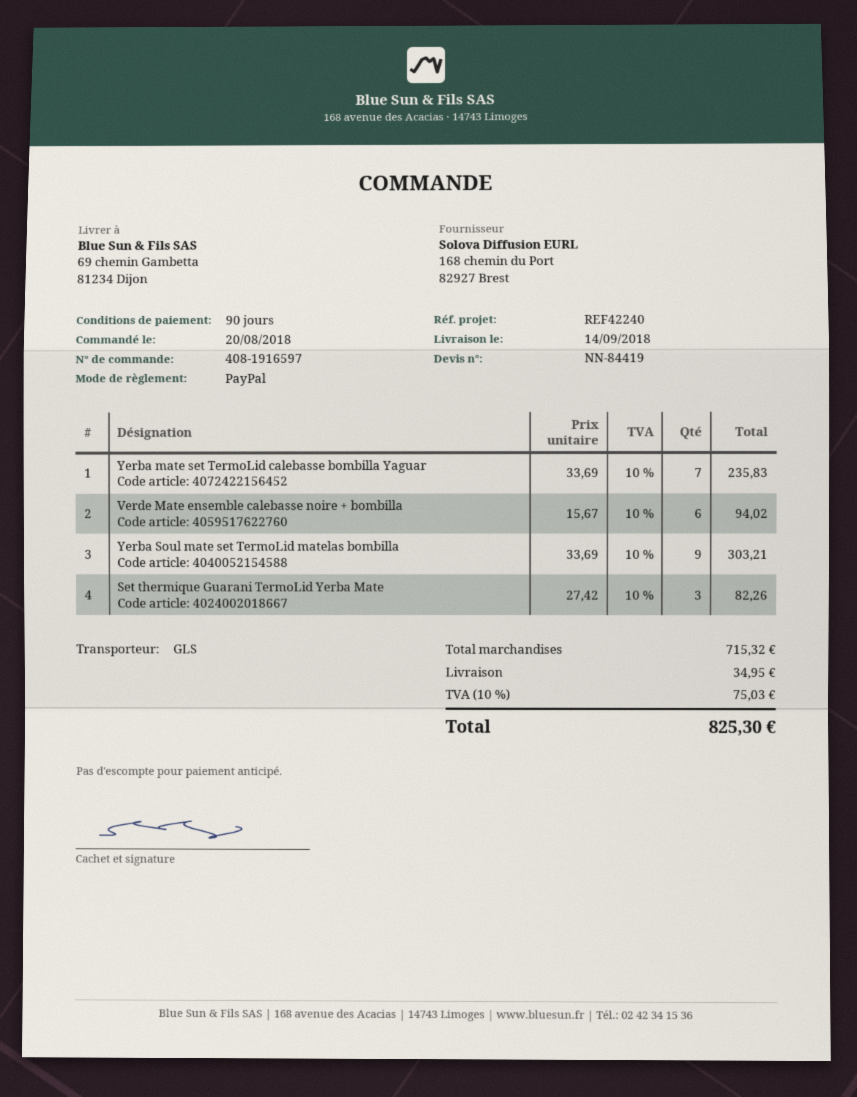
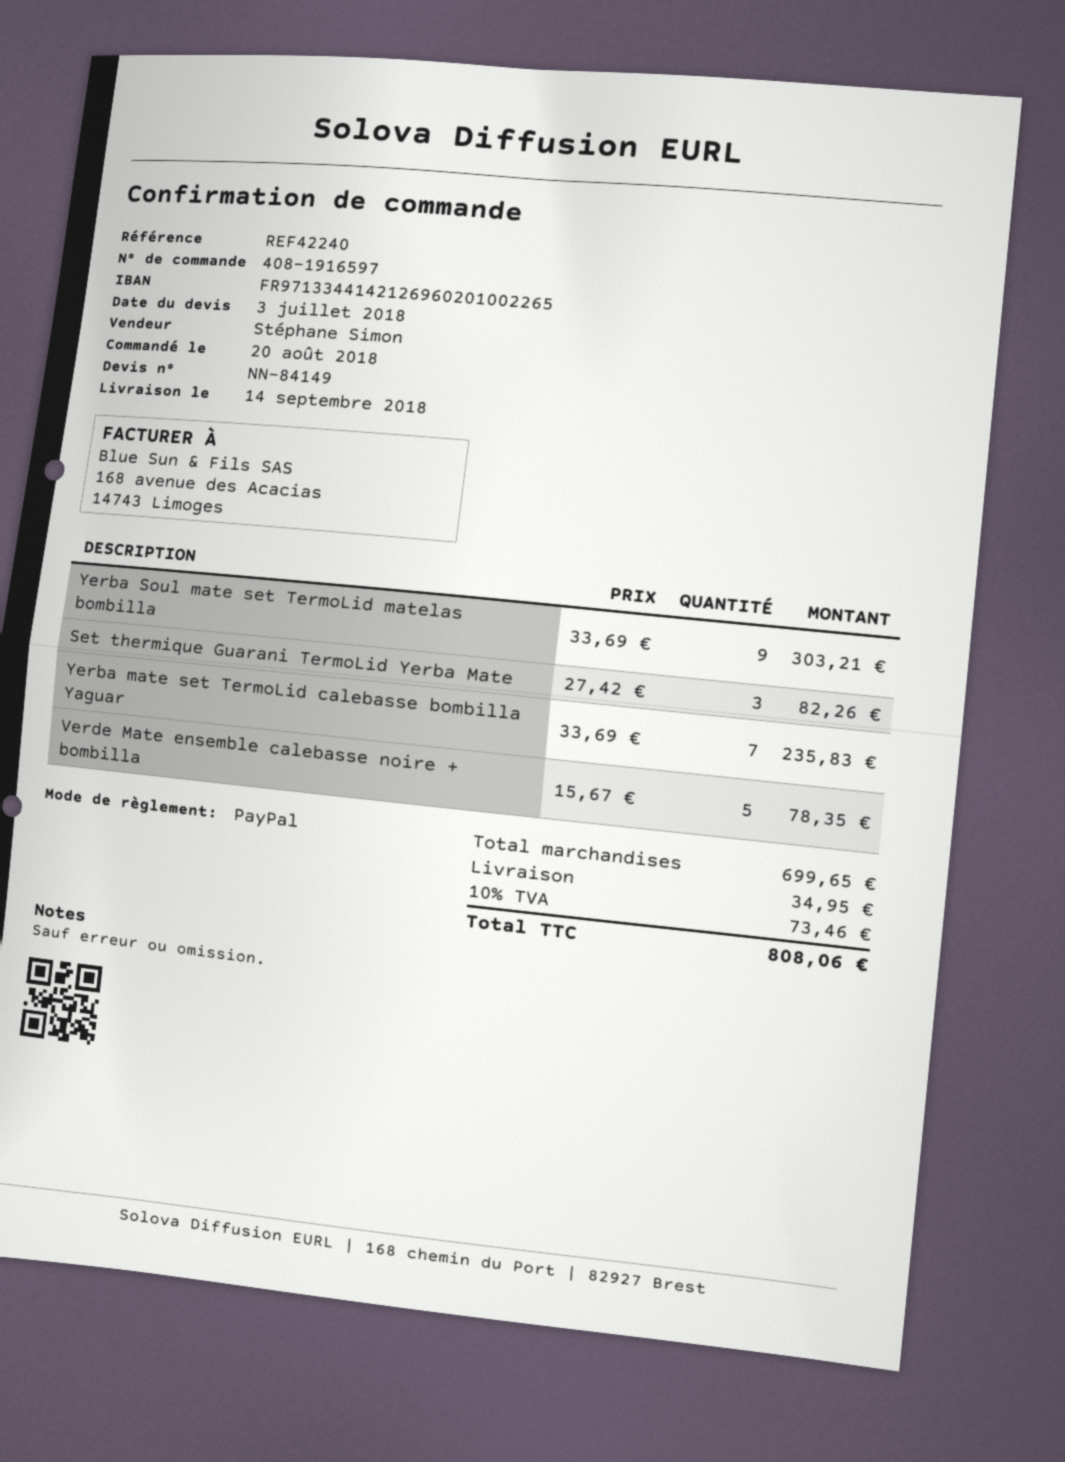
quote number: NN-84419 -> NN-84149
Verde Mate ensemble calebasse noire + bombilla: 6 x 15.67 = 94.02 -> 5 x 15.67 = 78.35
subtotal: 715.32 -> 699.65
tax: 10% = 75.03 -> 10% = 73.46
total: 825.30 -> 808.06

